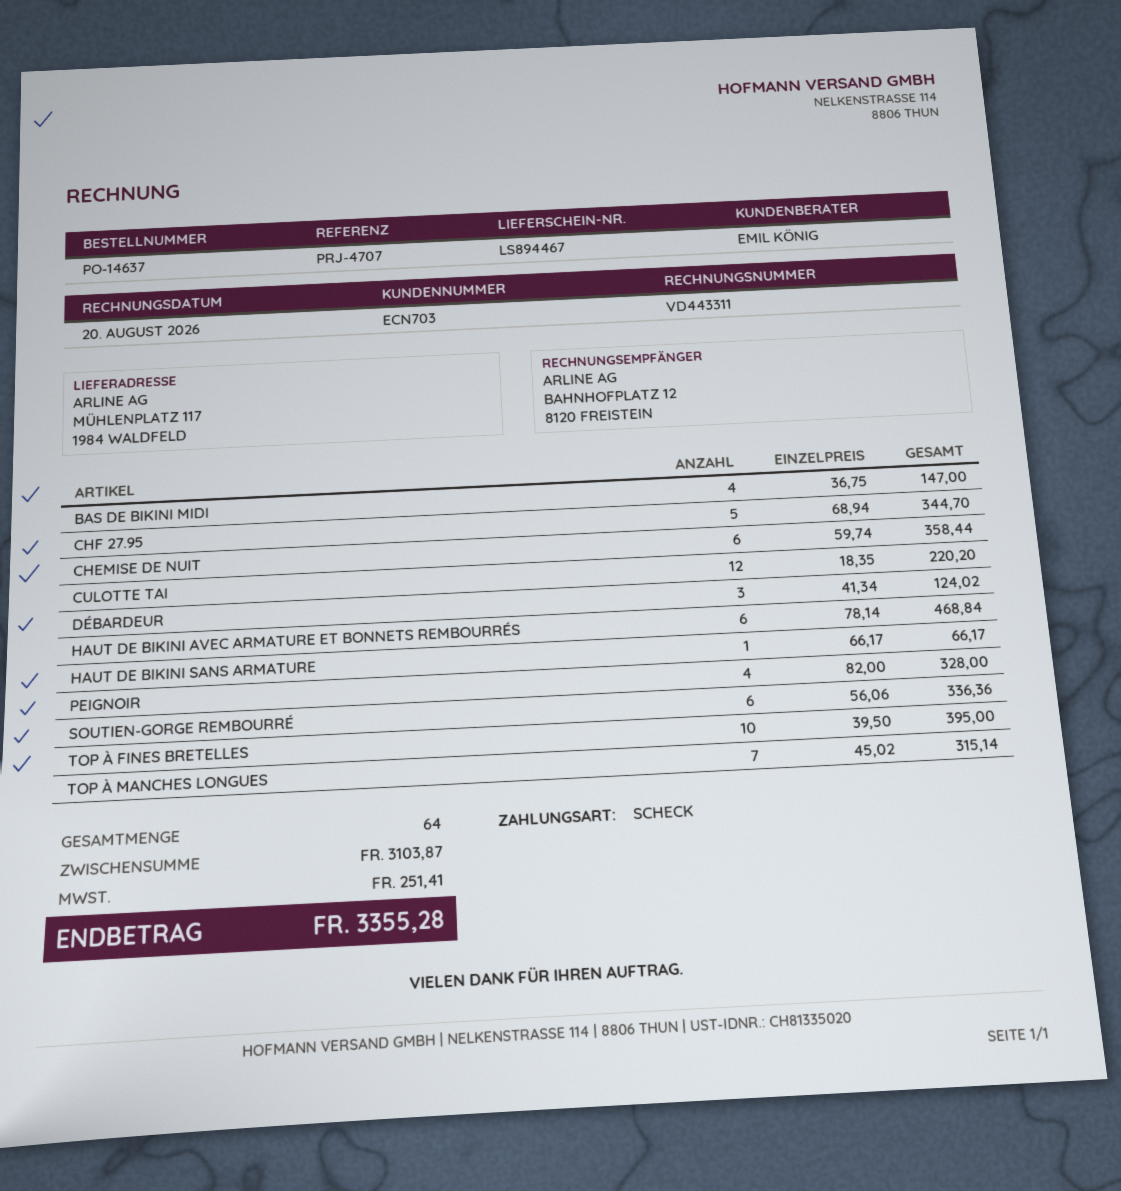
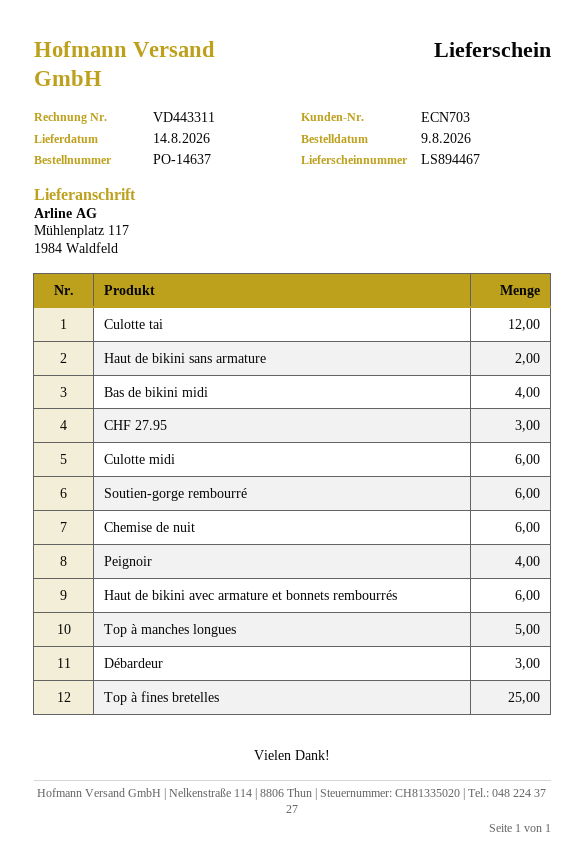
CHF 27.95: 5 -> 3
HAUT DE BIKINI SANS ARMATURE: 1 -> 2
TOP À FINES BRETELLES: 10 -> 25
TOP À MANCHES LONGUES: 7 -> 5
Culotte midi: none -> 6

